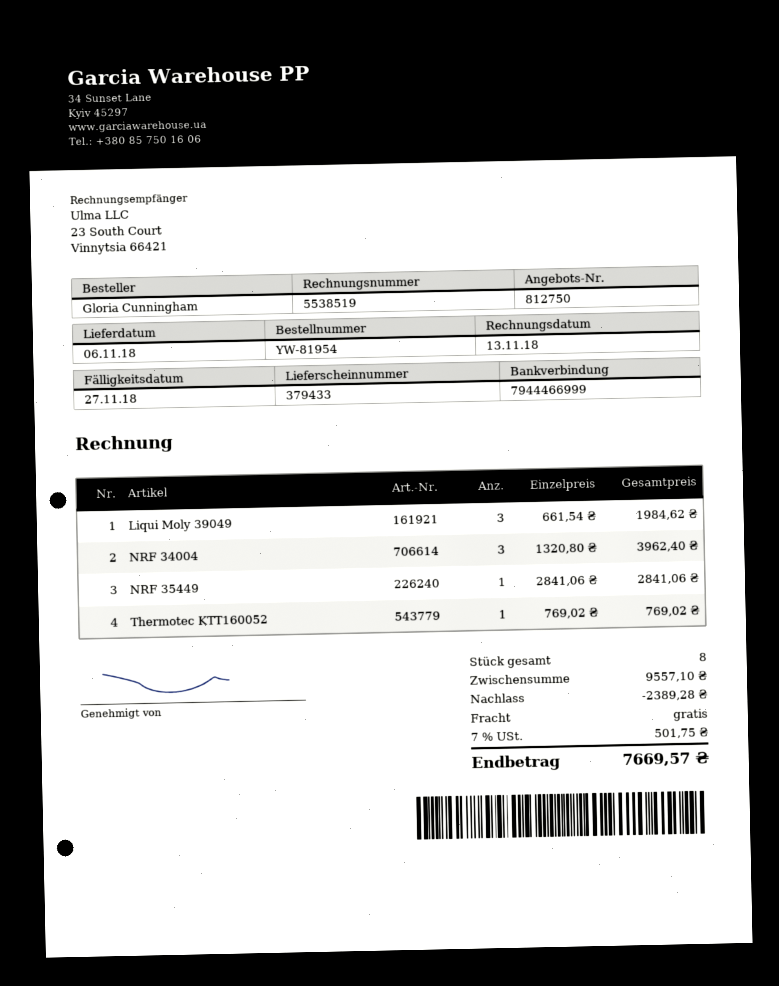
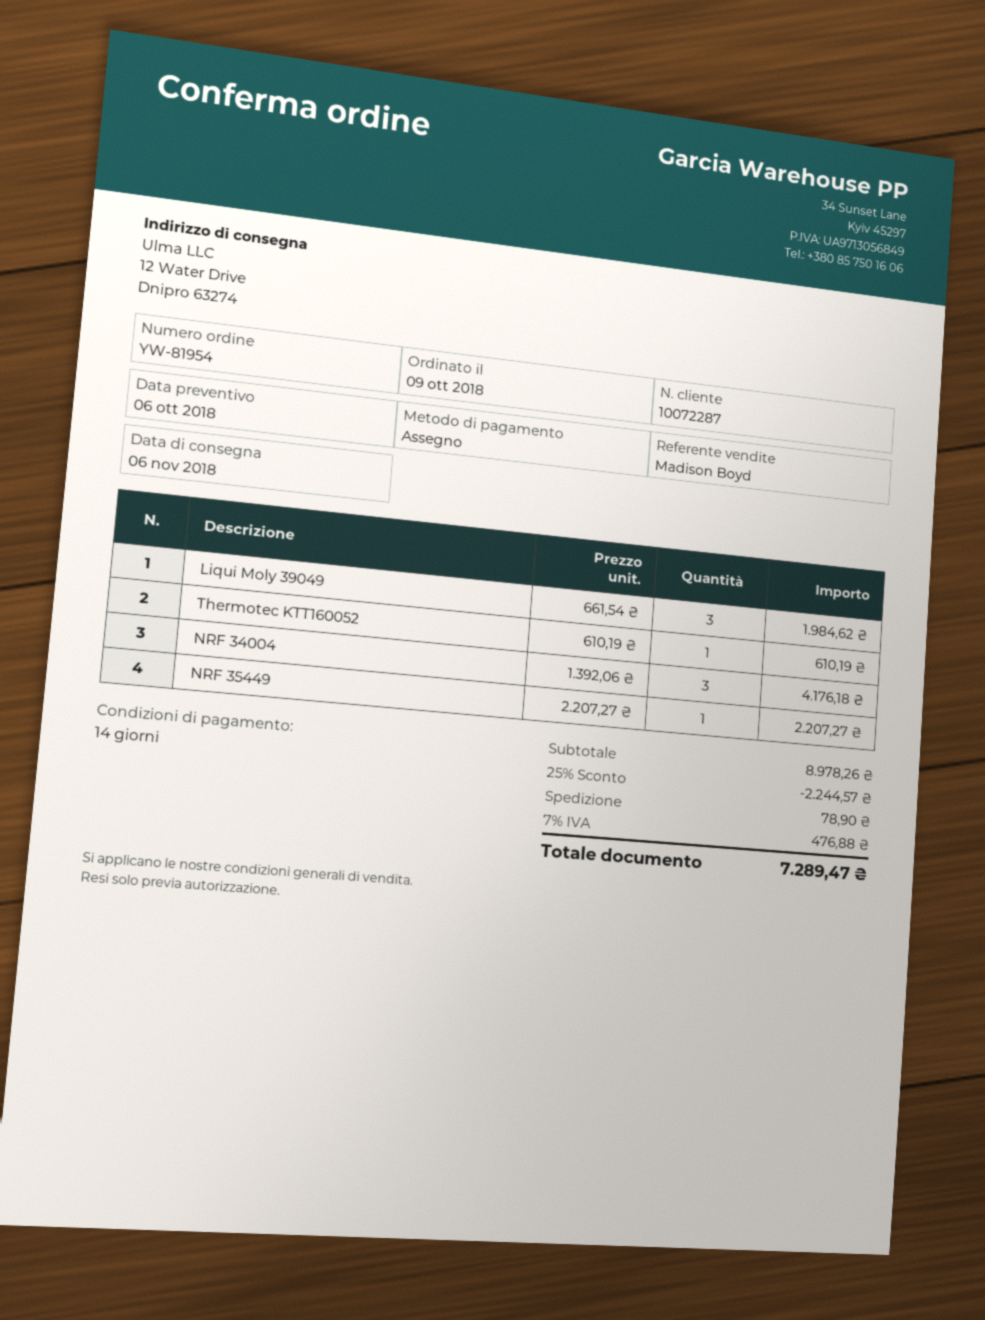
NRF 34004: 3 x 1320.80 = 3962.40 -> 3 x 1392.06 = 4176.18
NRF 35449: 1 x 2841.06 = 2841.06 -> 1 x 2207.27 = 2207.27
Thermotec KTT160052: 1 x 769.02 = 769.02 -> 1 x 610.19 = 610.19
subtotal: 9557.10 -> 8978.26
discount: 2389.28 -> 2244.57
shipping: 0.00 -> 78.90
tax: 7% = 501.75 -> 7% = 476.88
total: 7669.57 -> 7289.47

